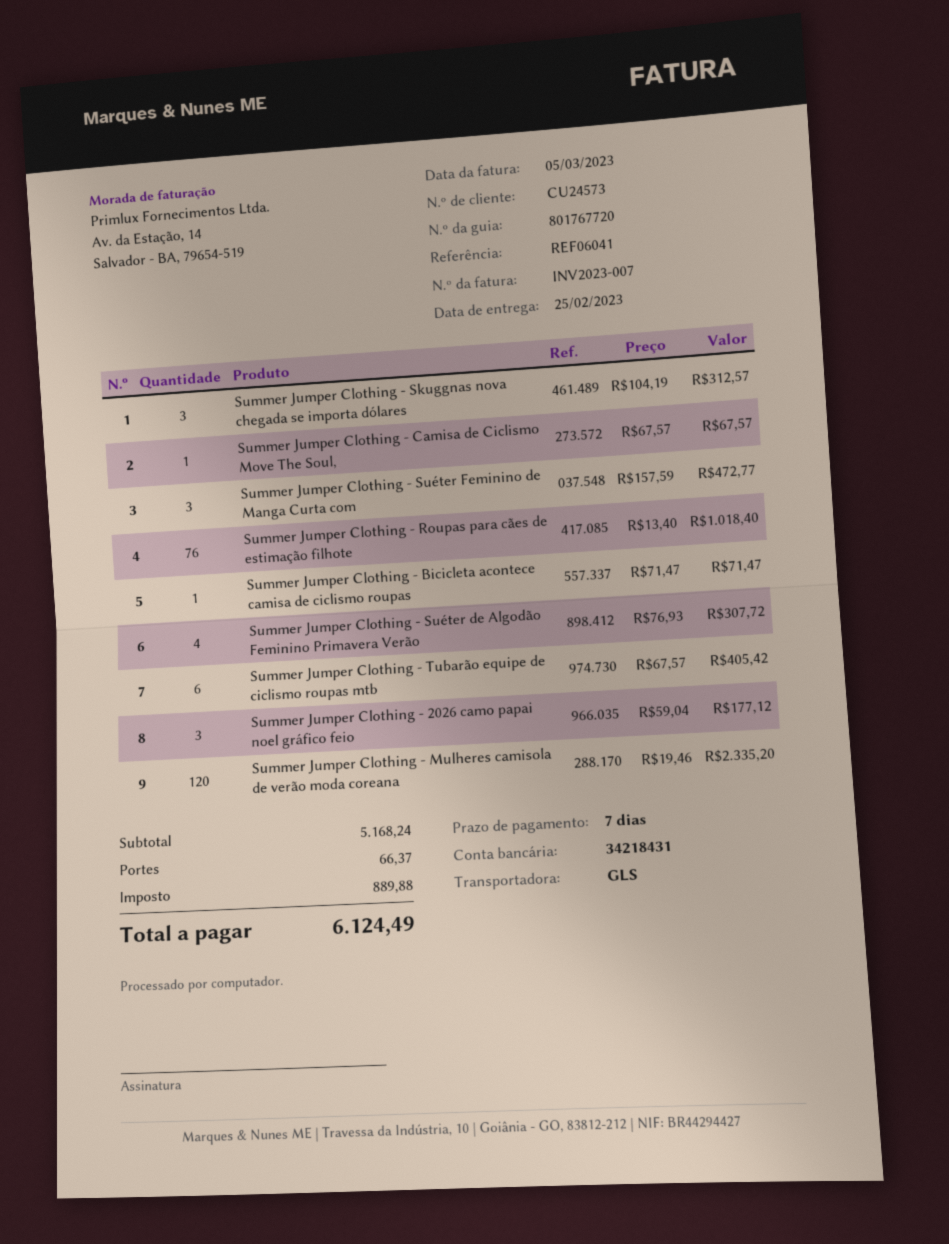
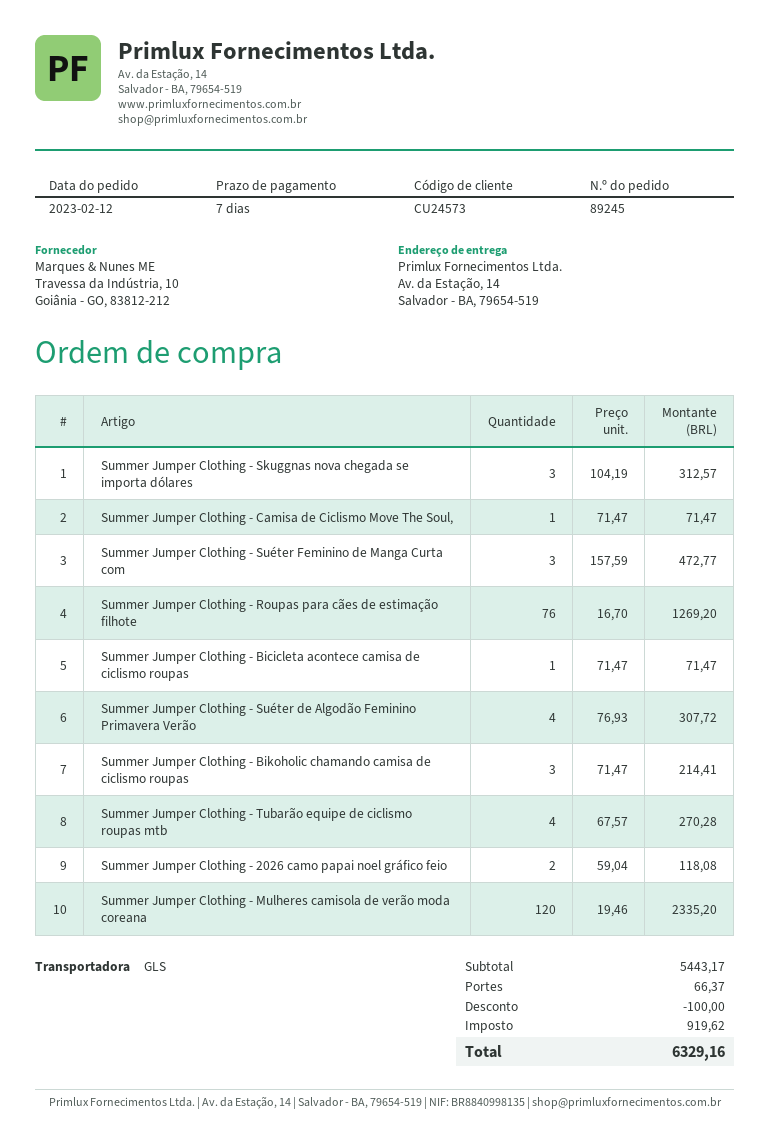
Summer Jumper Clothing - Camisa de Ciclismo Move The Soul,: 1 x 67.57 = 67.57 -> 1 x 71.47 = 71.47
Summer Jumper Clothing - Roupas para cães de estimação filhote: 76 x 13.40 = 1018.40 -> 76 x 16.70 = 1269.20
Summer Jumper Clothing - Tubarão equipe de ciclismo roupas mtb: 6 x 67.57 = 405.42 -> 4 x 67.57 = 270.28
Summer Jumper Clothing - 2026 camo papai noel gráfico feio: 3 x 59.04 = 177.12 -> 2 x 59.04 = 118.08
Summer Jumper Clothing - Bikoholic chamando camisa de ciclismo roupas: none -> 3 x 71.47 = 214.41
subtotal: 5168.24 -> 5443.17
discount: none -> 100.00
tax: 889.88 -> 919.62
total: 6124.49 -> 6329.16

